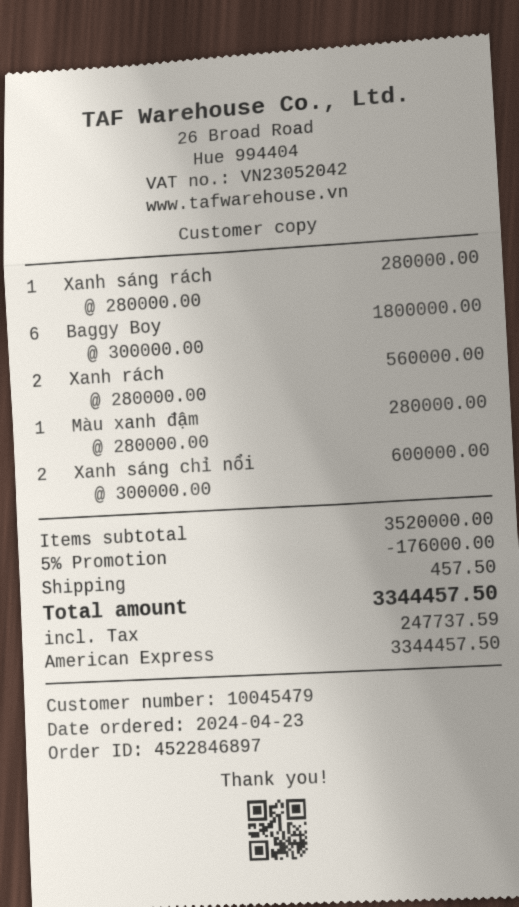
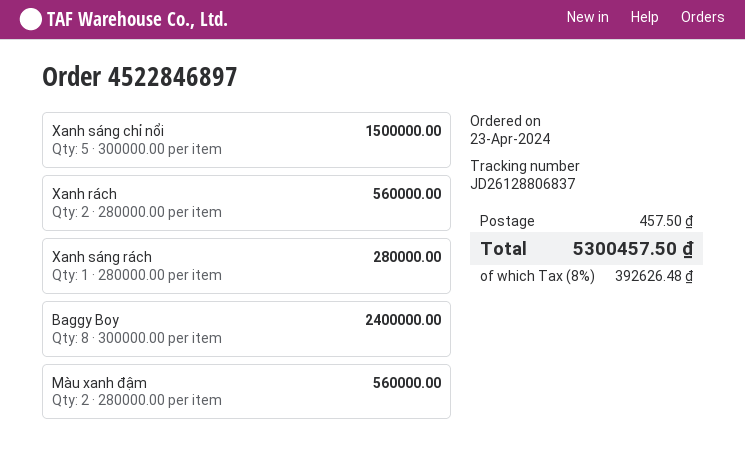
Baggy Boy: 6 x 300000.00 = 1800000.00 -> 8 x 300000.00 = 2400000.00
Màu xanh đậm: 1 x 280000.00 = 280000.00 -> 2 x 280000.00 = 560000.00
Xanh sáng chỉ nổi: 2 x 300000.00 = 600000.00 -> 5 x 300000.00 = 1500000.00
discount: 5% = 176000.00 -> none
tax: 247737.59 -> 392626.48
total: 3344457.50 -> 5300457.50

